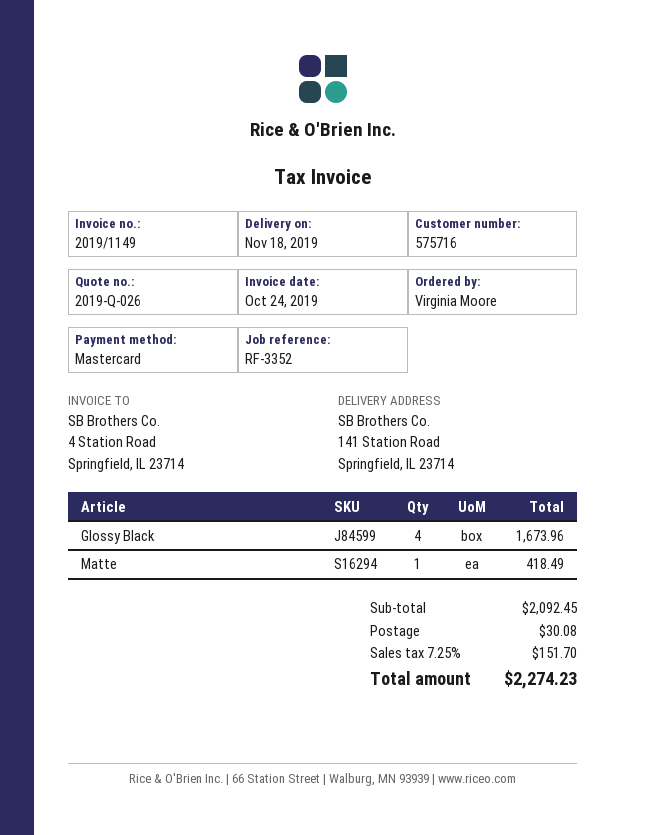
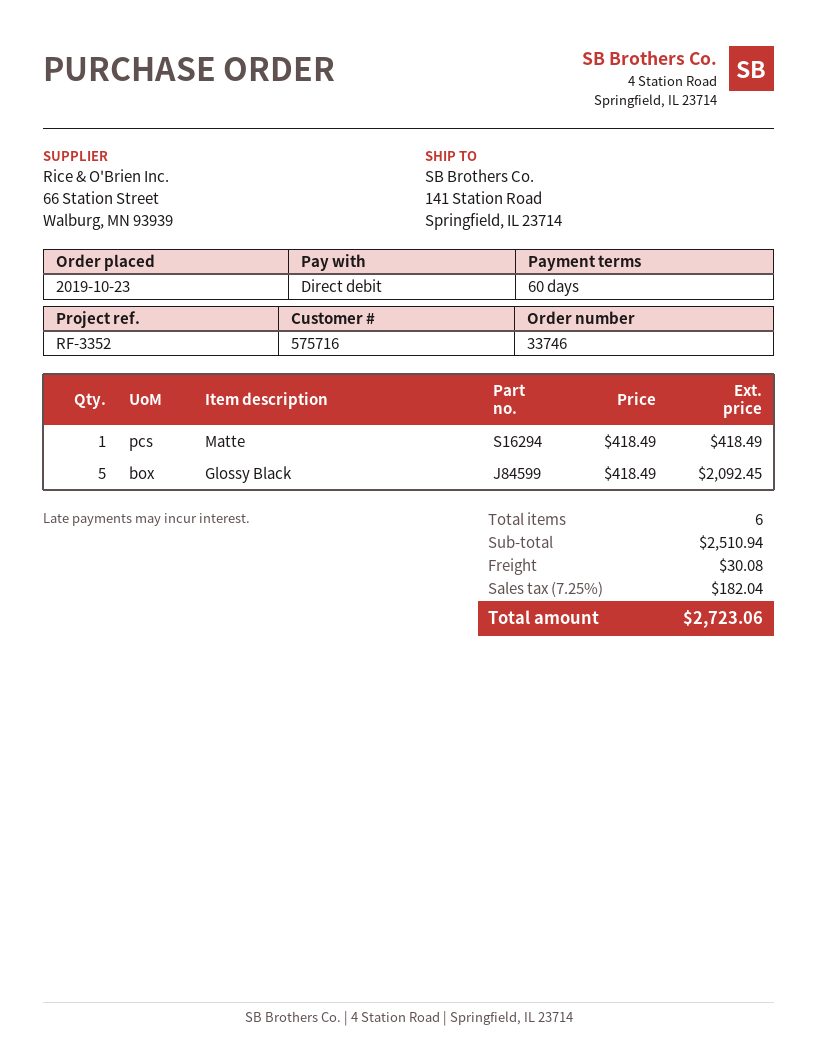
payment method: Mastercard -> direct debit
Glossy Black: 4 for 1673.96 -> 5 for 2092.45
subtotal: 2092.45 -> 2510.94
tax: 7.25% = 151.70 -> 7.25% = 182.04
total: 2274.23 -> 2723.06

